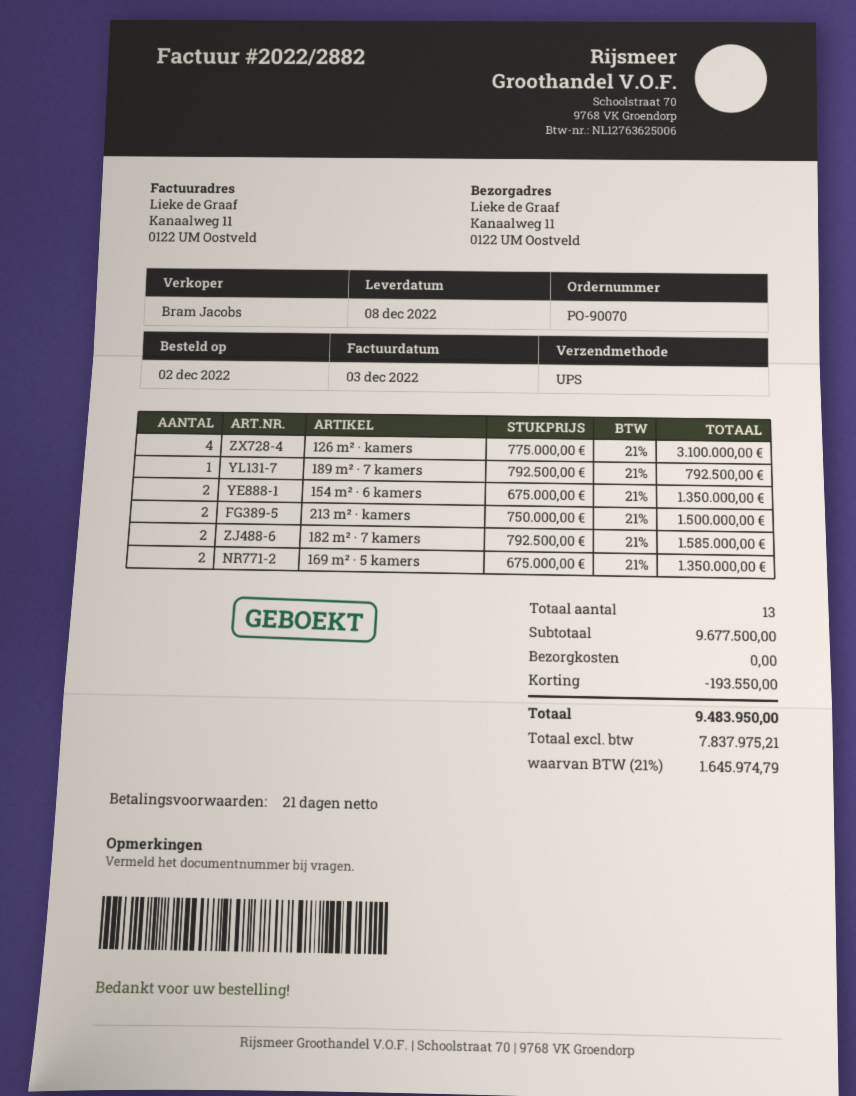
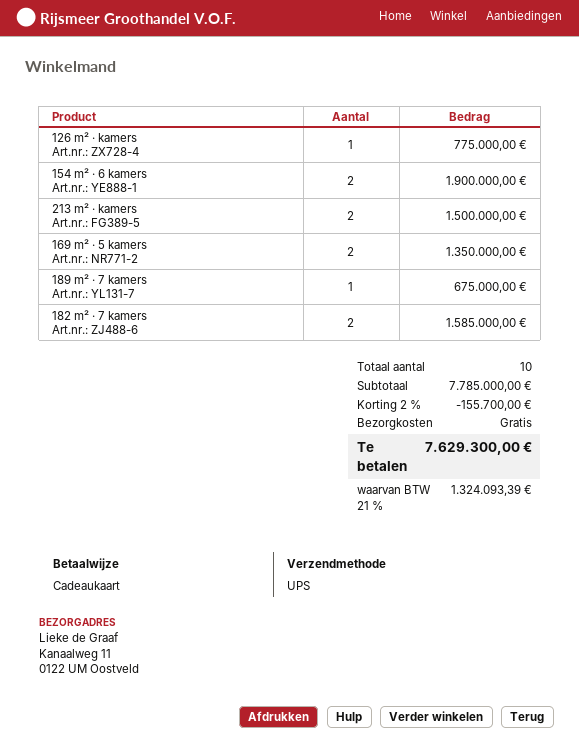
126 m² · kamers: 4 for 3100000.00 -> 1 for 775000.00
189 m² · 7 kamers: 1 for 792500.00 -> 1 for 675000.00
154 m² · 6 kamers: 2 for 1350000.00 -> 2 for 1900000.00
total quantity: 13 -> 10
subtotal: 9677500.00 -> 7785000.00
discount: 193550.00 -> 155700.00
tax: 21% = 1645974.79 -> 21% = 1324093.39
total: 9483950.00 -> 7629300.00

